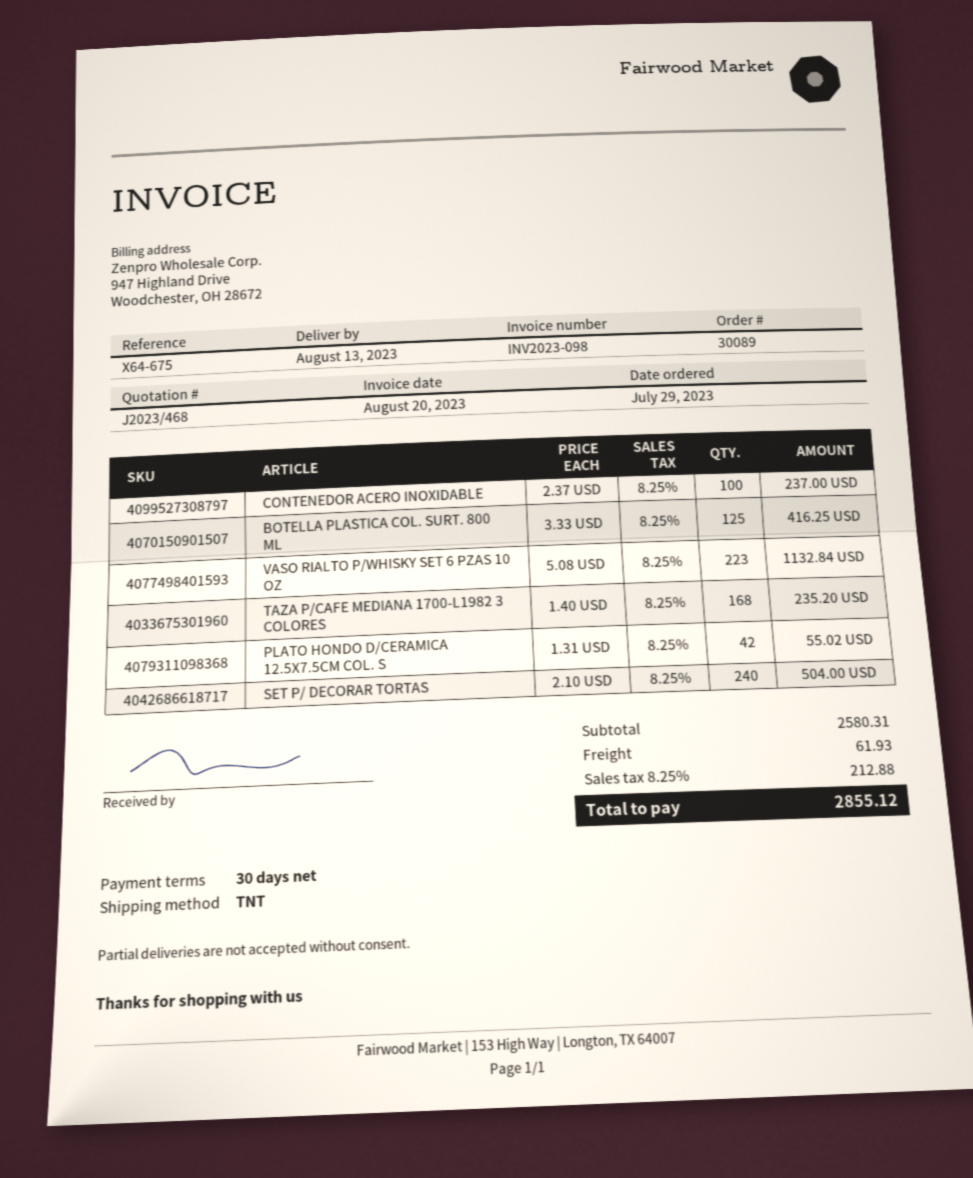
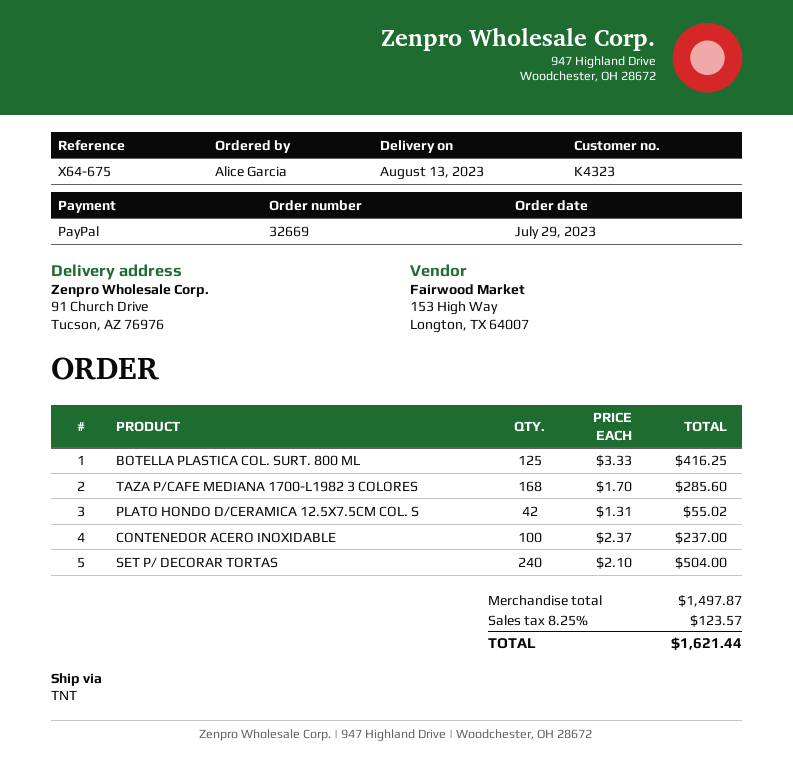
order number: 30089 -> 32669
VASO RIALTO P/WHISKY SET 6 PZAS 10 OZ: 223 x 5.08 = 1132.84 -> none
TAZA P/CAFE MEDIANA 1700-L1982 3 COLORES: 168 x 1.40 = 235.20 -> 168 x 1.70 = 285.60
subtotal: 2580.31 -> 1497.87
shipping: 61.93 -> none
tax: 8.25% = 212.88 -> 8.25% = 123.57
total: 2855.12 -> 1621.44

